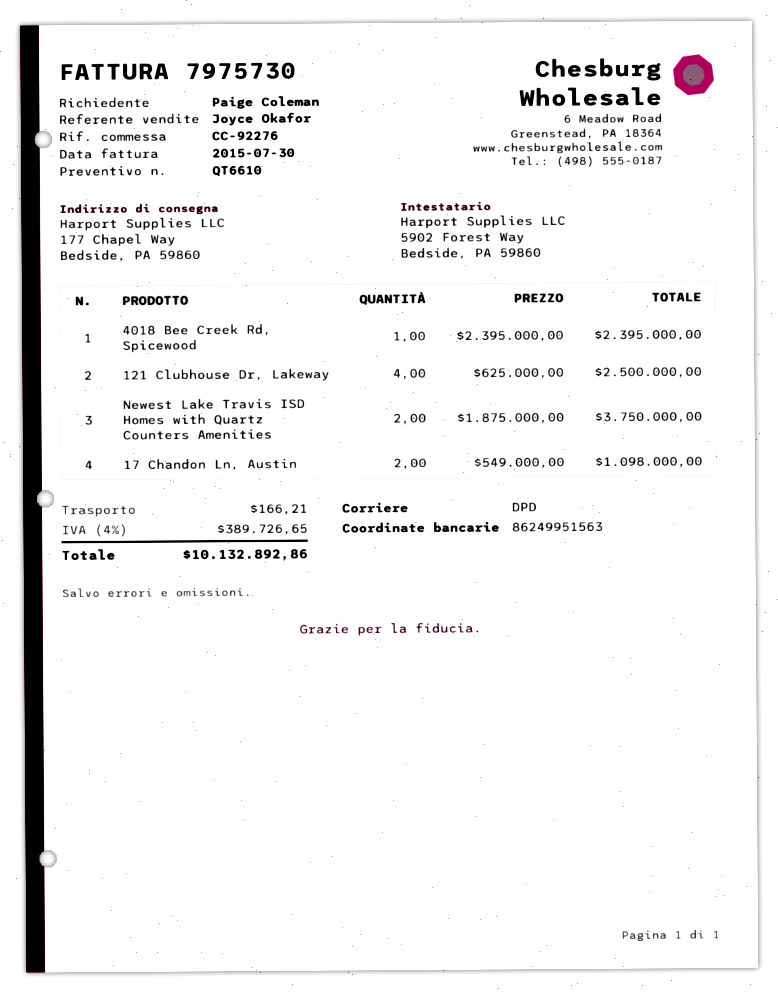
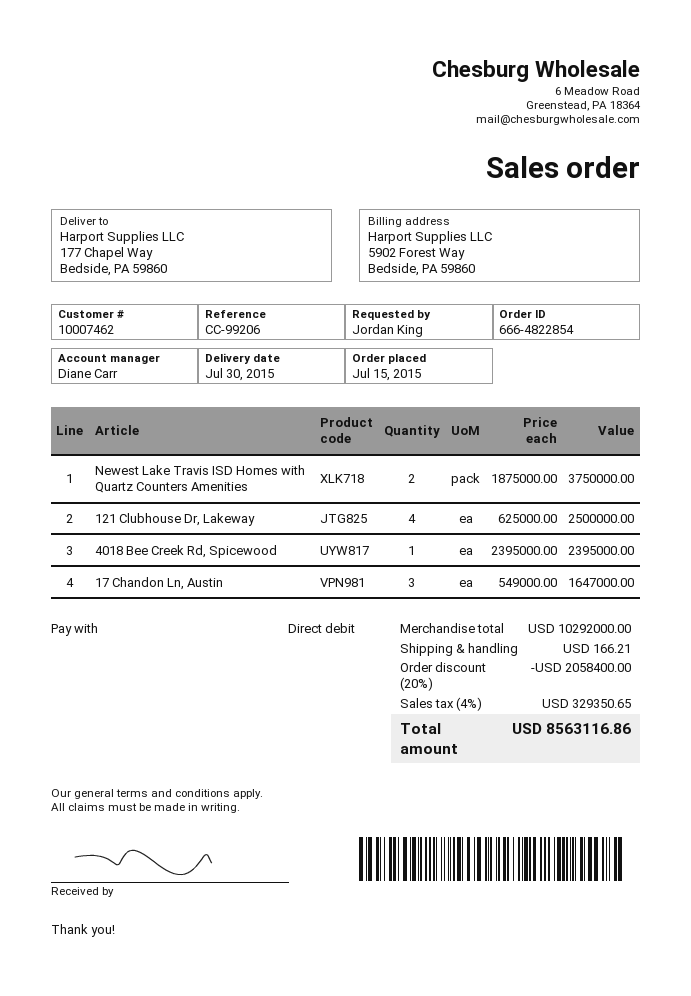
reference: CC-92276 -> CC-99206
ordered by: Paige Coleman -> Jordan King
sales rep: Joyce Okafor -> Diane Carr
17 Chandon Ln, Austin: 2 x 549000.00 = 1098000.00 -> 3 x 549000.00 = 1647000.00
discount: none -> 20% = 2058400.00
tax: 4% = 389726.65 -> 4% = 329350.65
total: 10132892.86 -> 8563116.86

